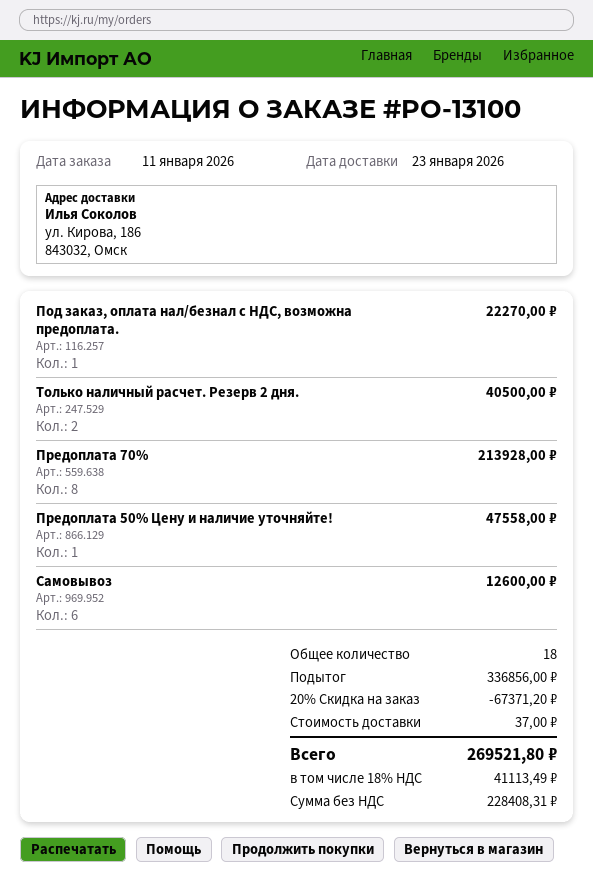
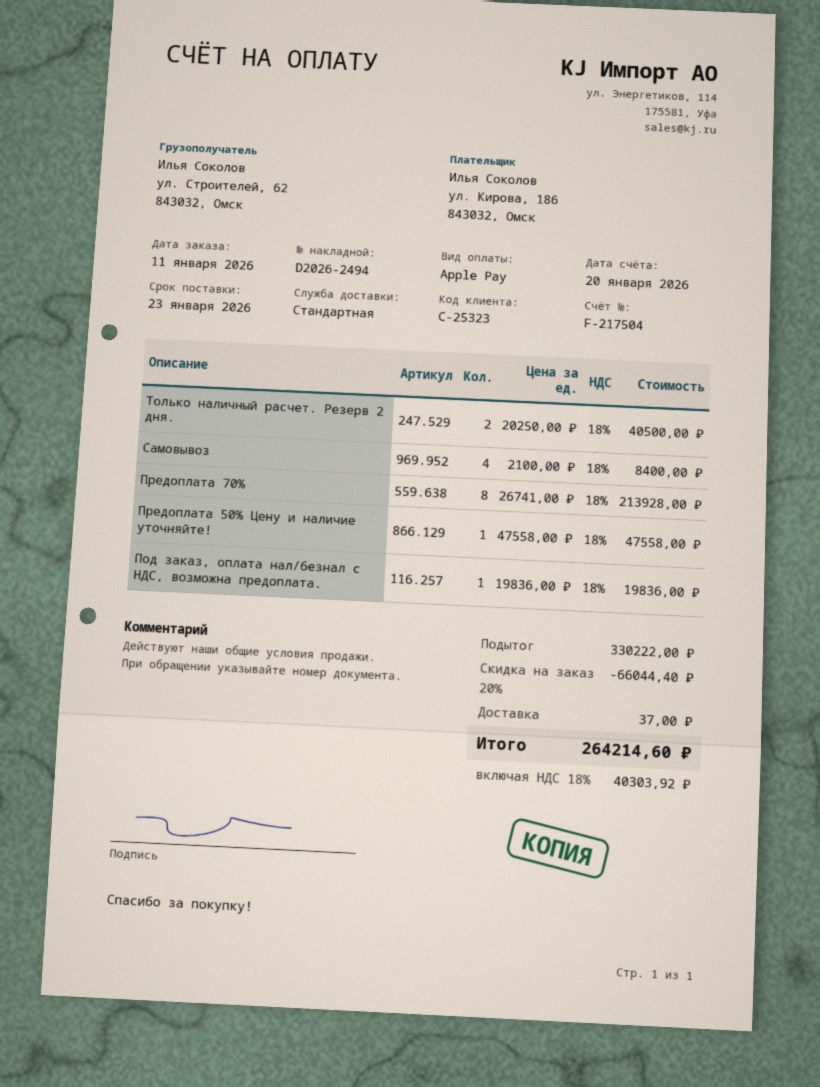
ship to: ул. Кирова, 186, 843032, Омск -> ул. Строителей, 62, 843032, Омск
Под заказ, оплата нал/безнал с НДС, возможна предоплата.: 1 for 22270.00 -> 1 for 19836.00
Самовывоз: 6 for 12600.00 -> 4 for 8400.00
subtotal: 336856.00 -> 330222.00
discount: 20% = 67371.20 -> 20% = 66044.40
tax: 18% = 41113.49 -> 18% = 40303.92
total: 269521.80 -> 264214.60

